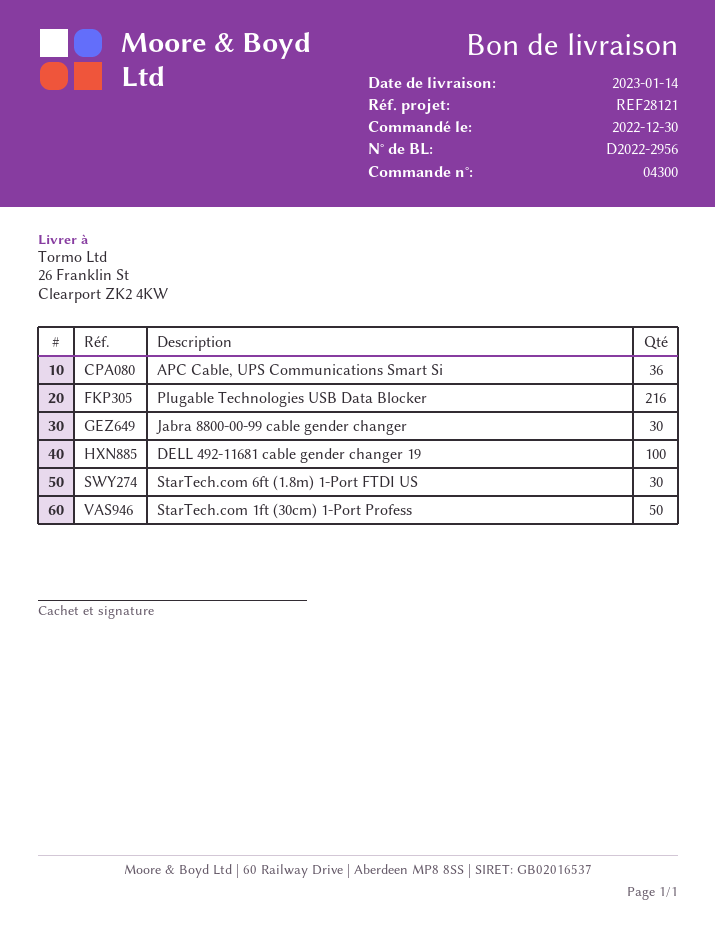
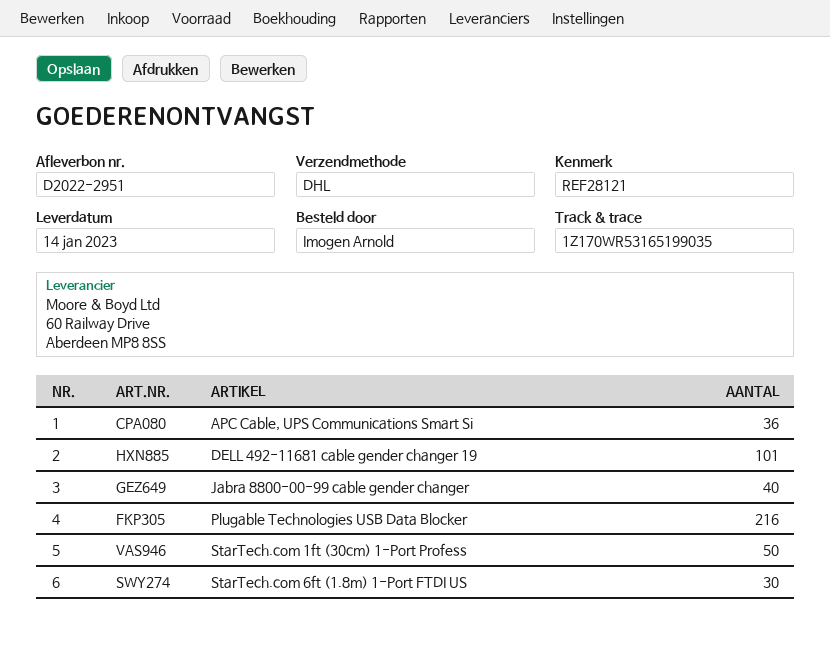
delivery note number: D2022-2956 -> D2022-2951
Jabra 8800-00-99 cable gender changer: 30 -> 40
DELL 492-11681 cable gender changer 19: 100 -> 101

